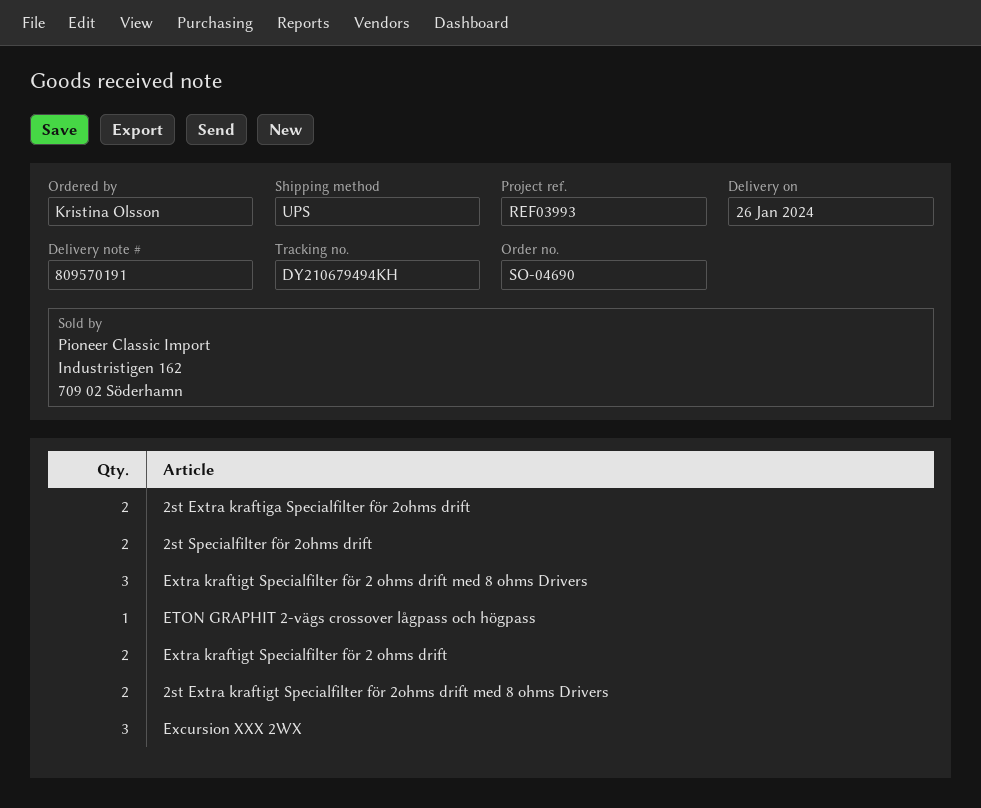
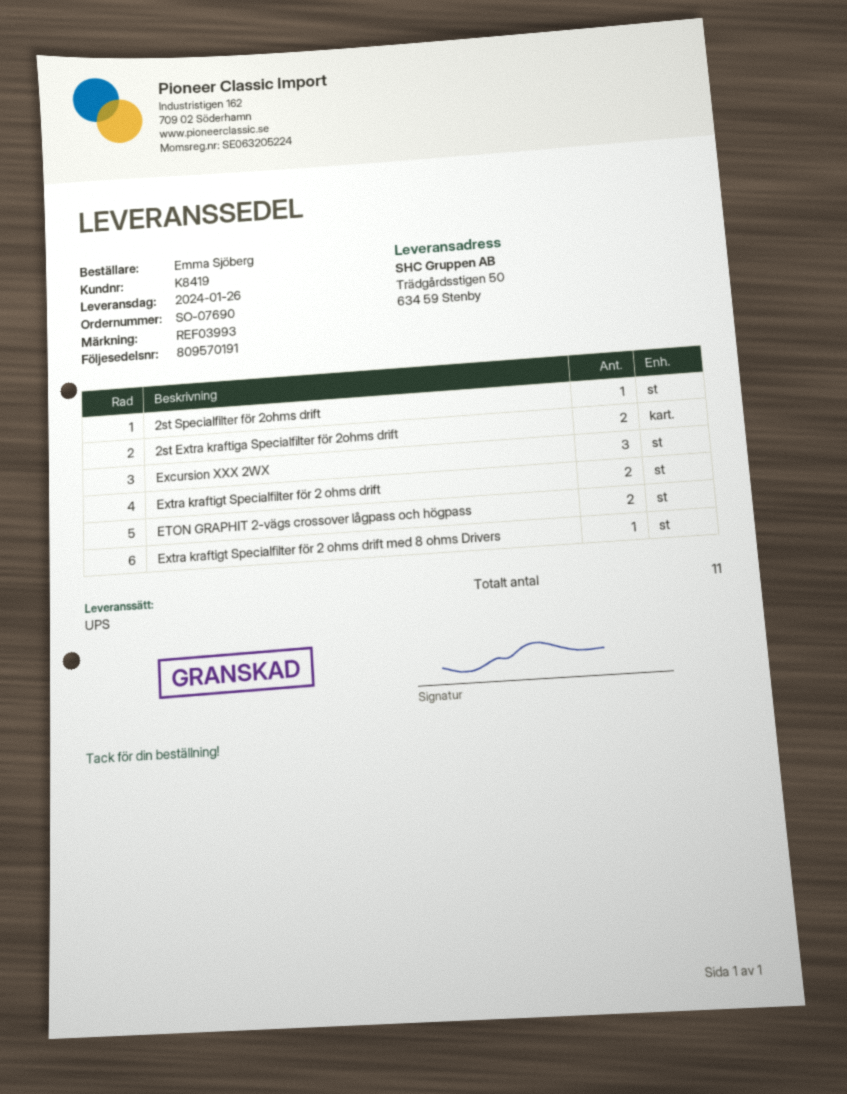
order number: SO-04690 -> SO-07690
ordered by: Kristina Olsson -> Emma Sjöberg
2st Specialfilter för 2ohms drift: 2 -> 1
Extra kraftigt Specialfilter för 2 ohms drift med 8 ohms Drivers: 3 -> 1
ETON GRAPHIT 2-vägs crossover lågpass och högpass: 1 -> 2
2st Extra kraftigt Specialfilter för 2ohms drift med 8 ohms Drivers: 2 -> none

